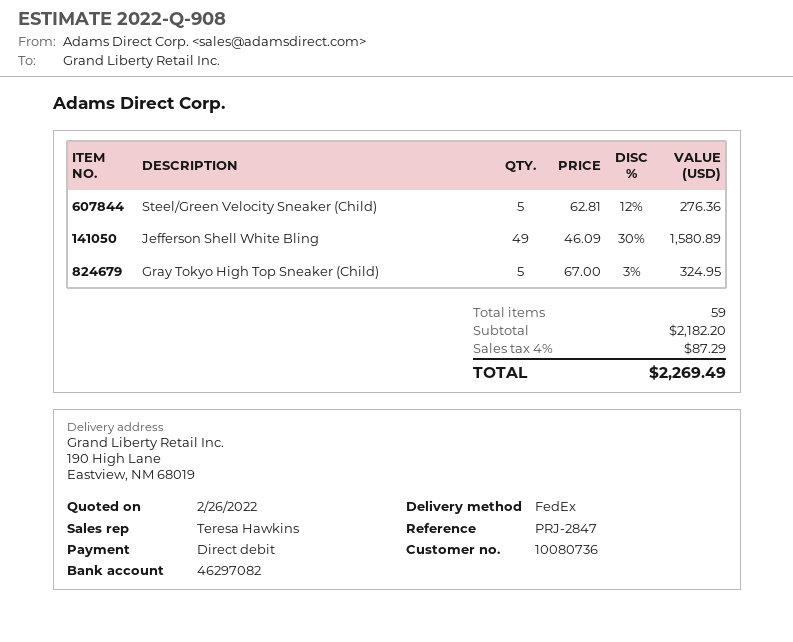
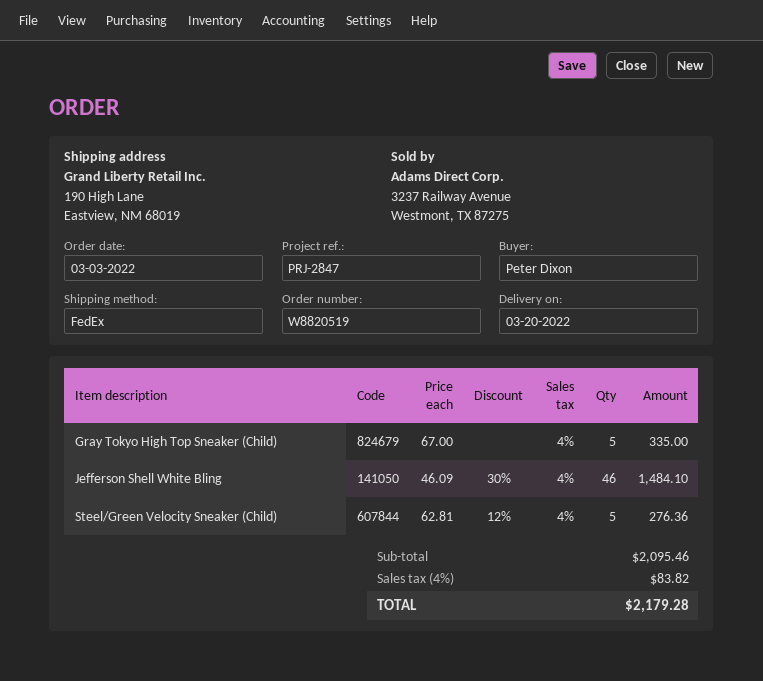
Jefferson Shell White Bling: 49 x 46.09 - 30% = 1580.89 -> 46 x 46.09 - 30% = 1484.10
Gray Tokyo High Top Sneaker (Child): 5 x 67.00 - 3% = 324.95 -> 5 x 67.00 = 335.00
subtotal: 2182.20 -> 2095.46
tax: 4% = 87.29 -> 4% = 83.82
total: 2269.49 -> 2179.28

